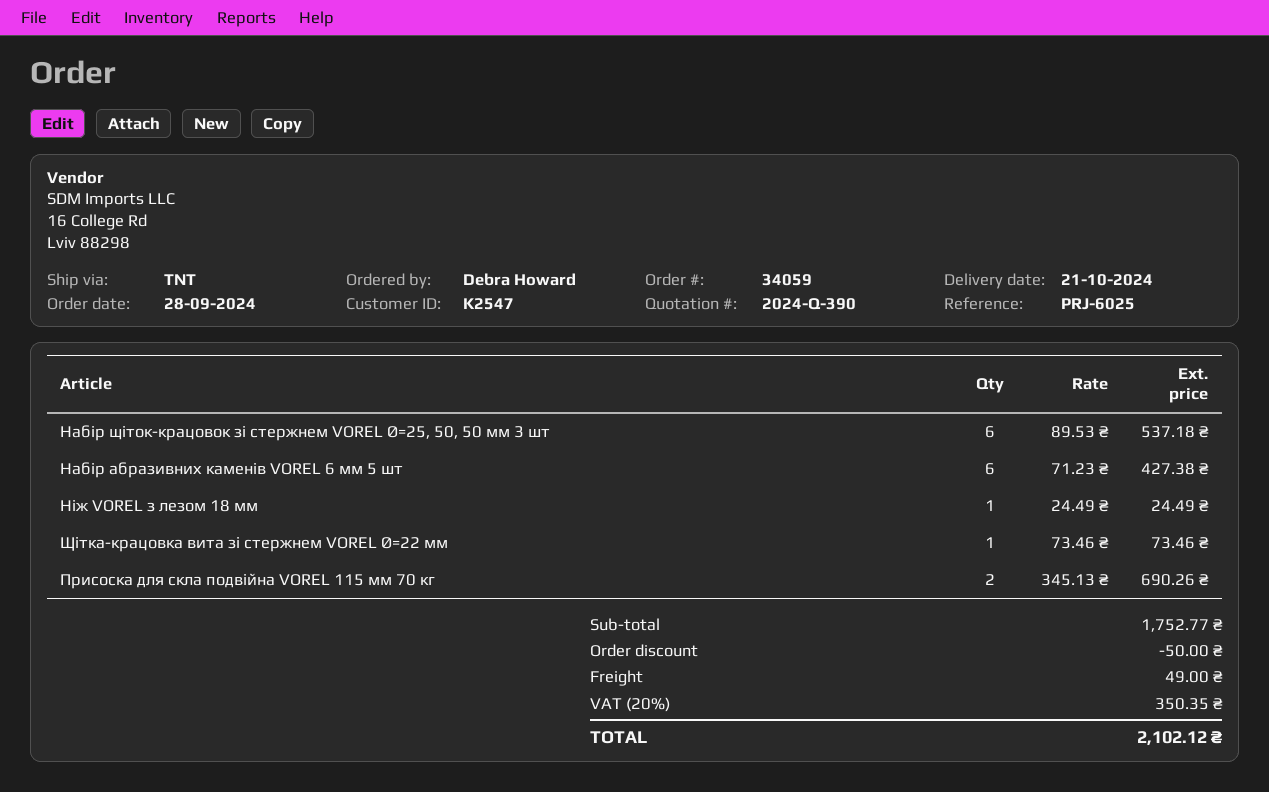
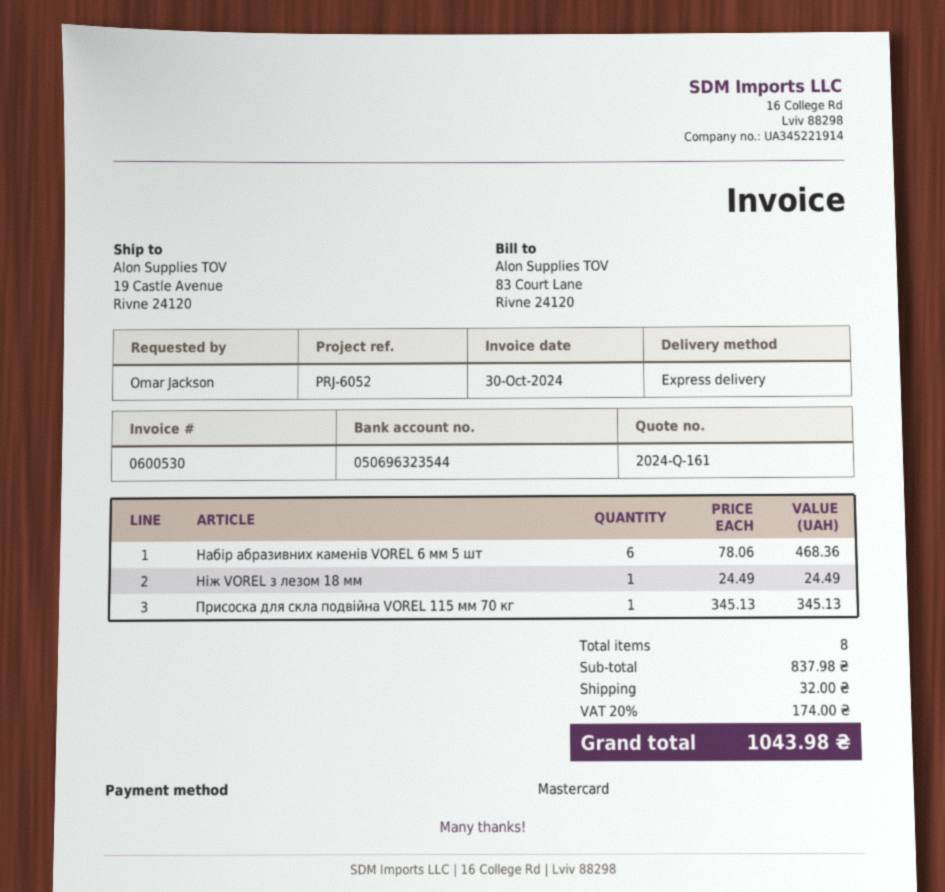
quote number: 2024-Q-390 -> 2024-Q-161
reference: PRJ-6025 -> PRJ-6052
ordered by: Debra Howard -> Omar Jackson
shipping method: TNT -> express
Набір щіток-крацовок зі стержнем VOREL Ø=25, 50, 50 мм 3 шт: 6 x 89.53 = 537.18 -> none
Набір абразивних каменів VOREL 6 мм 5 шт: 6 x 71.23 = 427.38 -> 6 x 78.06 = 468.36
Щітка-крацовка вита зі стержнем VOREL Ø=22 мм: 1 x 73.46 = 73.46 -> none
Присоска для скла подвійна VOREL 115 мм 70 кг: 2 x 345.13 = 690.26 -> 1 x 345.13 = 345.13
subtotal: 1752.77 -> 837.98
discount: 50.00 -> none
shipping: 49.00 -> 32.00
tax: 20% = 350.35 -> 20% = 174.00
total: 2102.12 -> 1043.98

